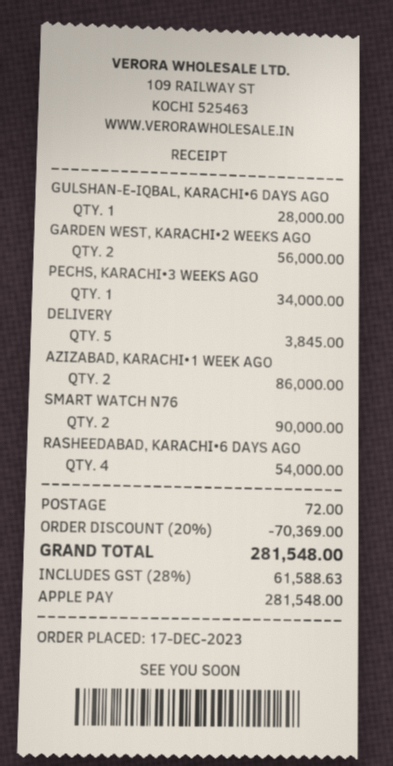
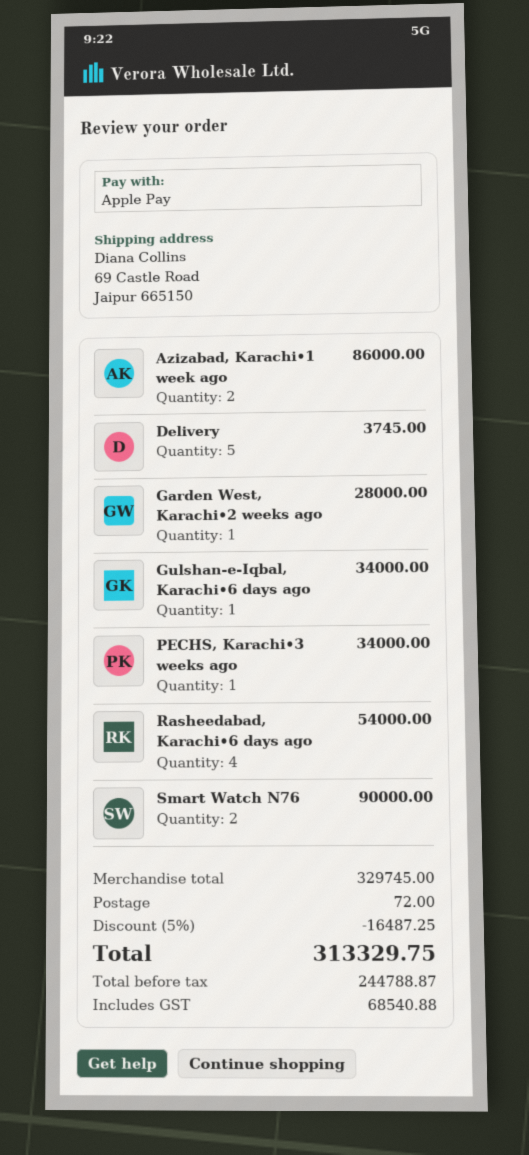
GULSHAN-E-IQBAL, KARACHI•6 DAYS AGO: 1 for 28000.00 -> 1 for 34000.00
GARDEN WEST, KARACHI•2 WEEKS AGO: 2 for 56000.00 -> 1 for 28000.00
DELIVERY: 5 for 3845.00 -> 5 for 3745.00
discount: 20% = 70369.00 -> 5% = 16487.25
tax: 61588.63 -> 68540.88
total: 281548.00 -> 313329.75

